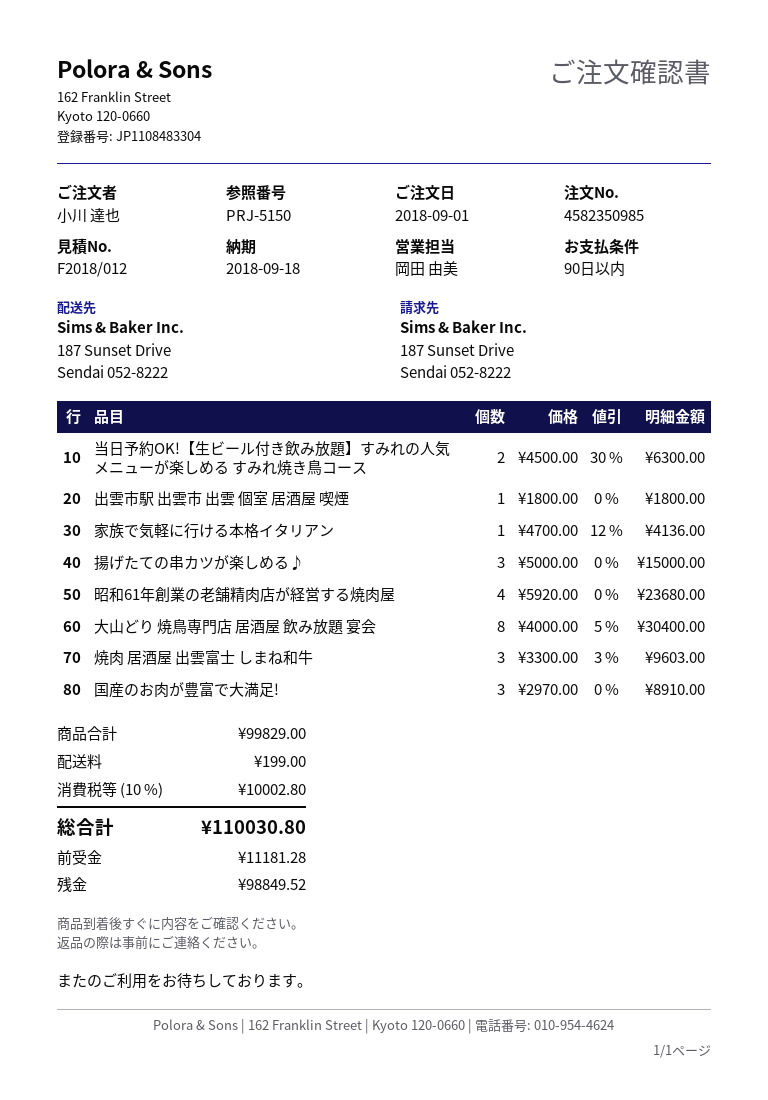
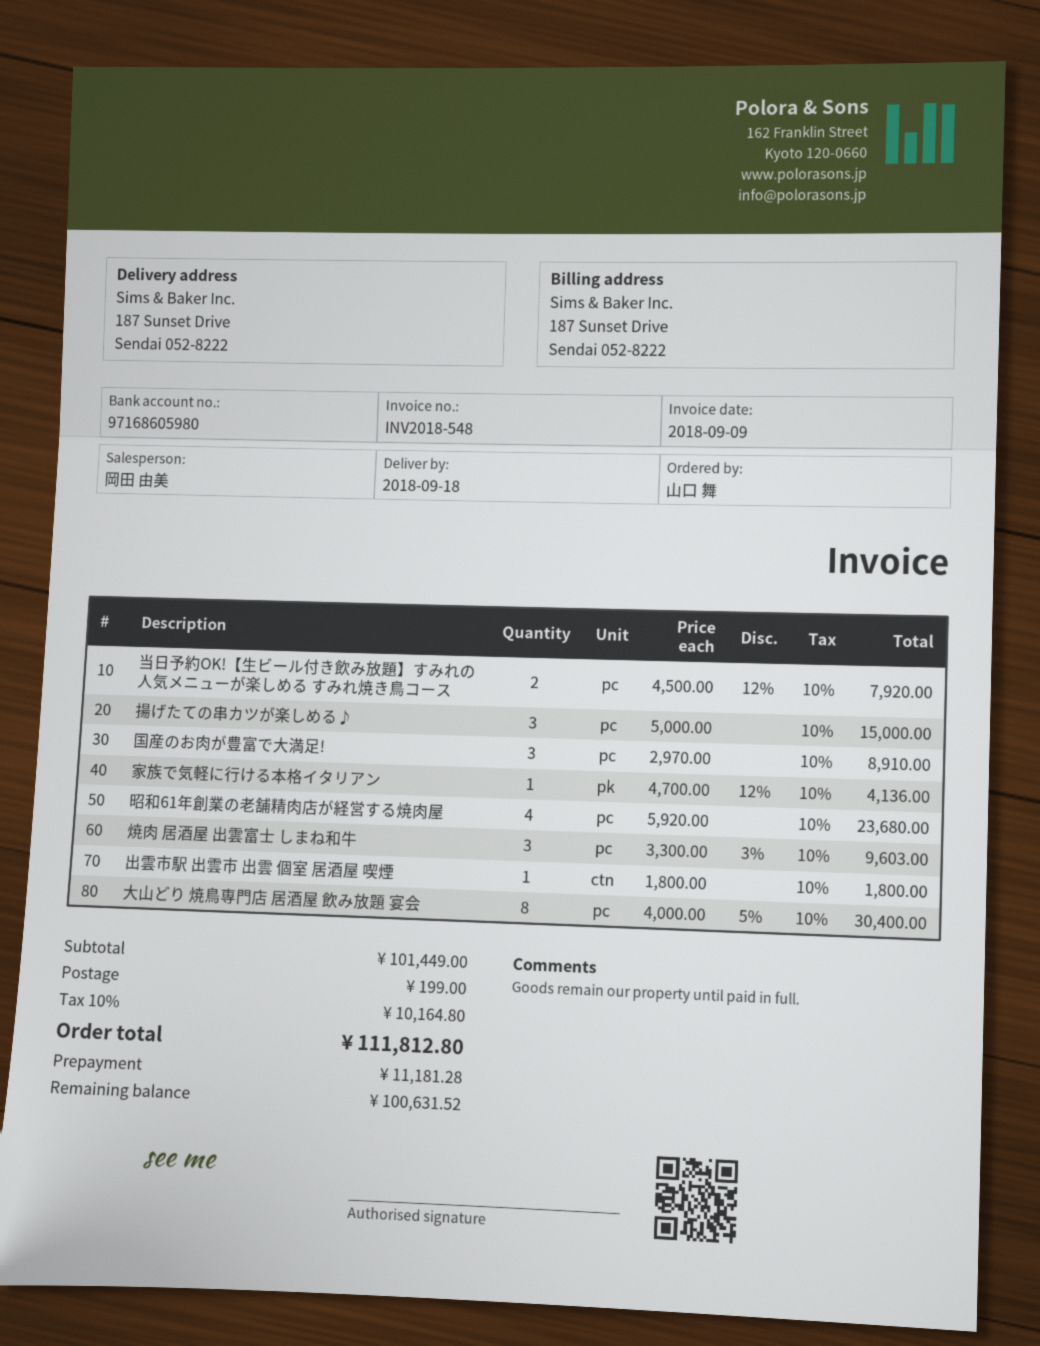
ordered by: 小川 達也 -> 山口 舞
当日予約OK!【生ビール付き飲み放題】すみれの人気メニューが楽しめる すみれ焼き鳥コース: 2 x 4500.00 - 30% = 6300.00 -> 2 x 4500.00 - 12% = 7920.00
subtotal: 99829.00 -> 101449.00
tax: 10% = 10002.80 -> 10% = 10164.80
total: 110030.80 -> 111812.80
balance: 98849.52 -> 100631.52

